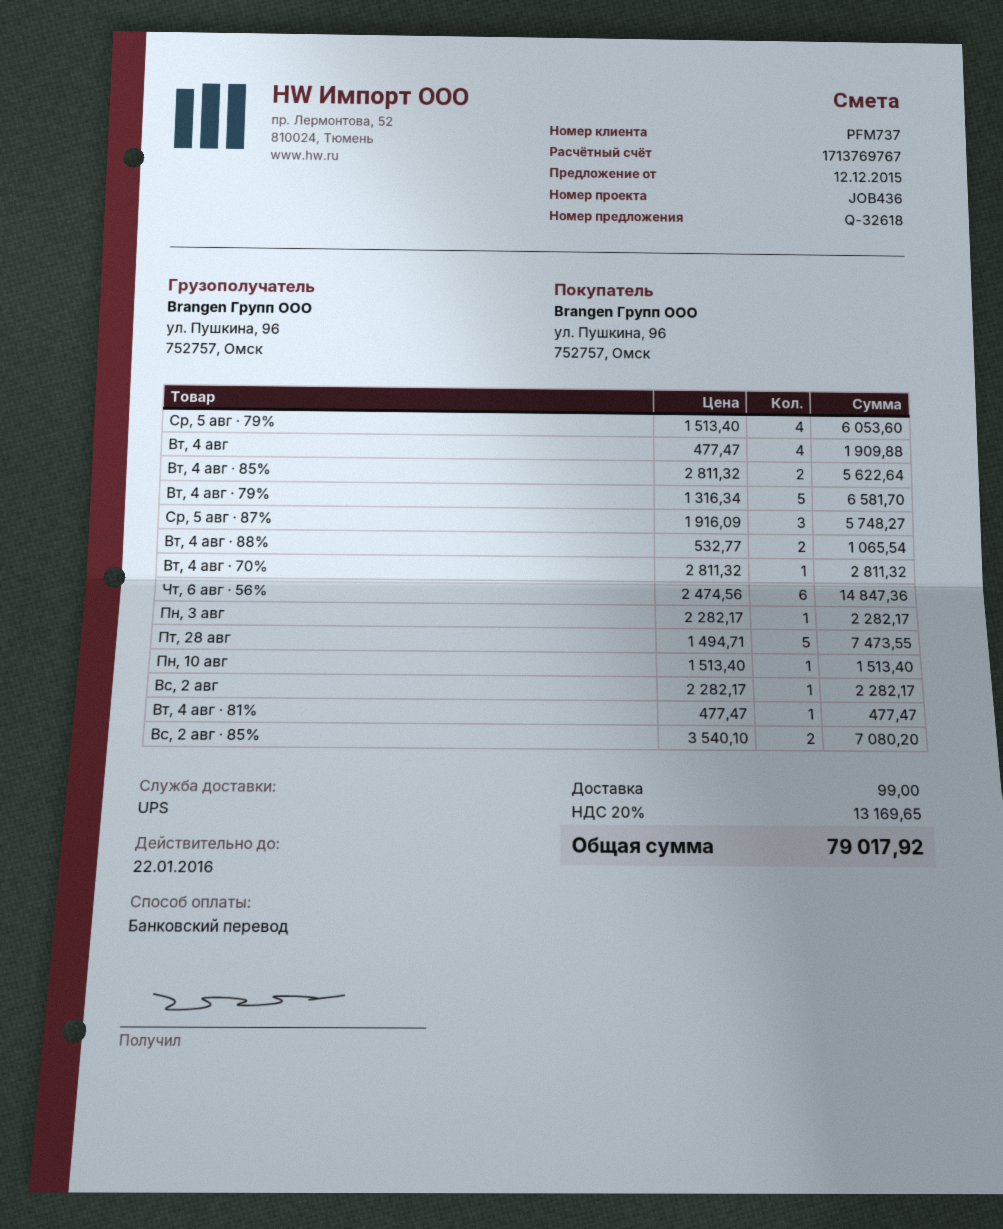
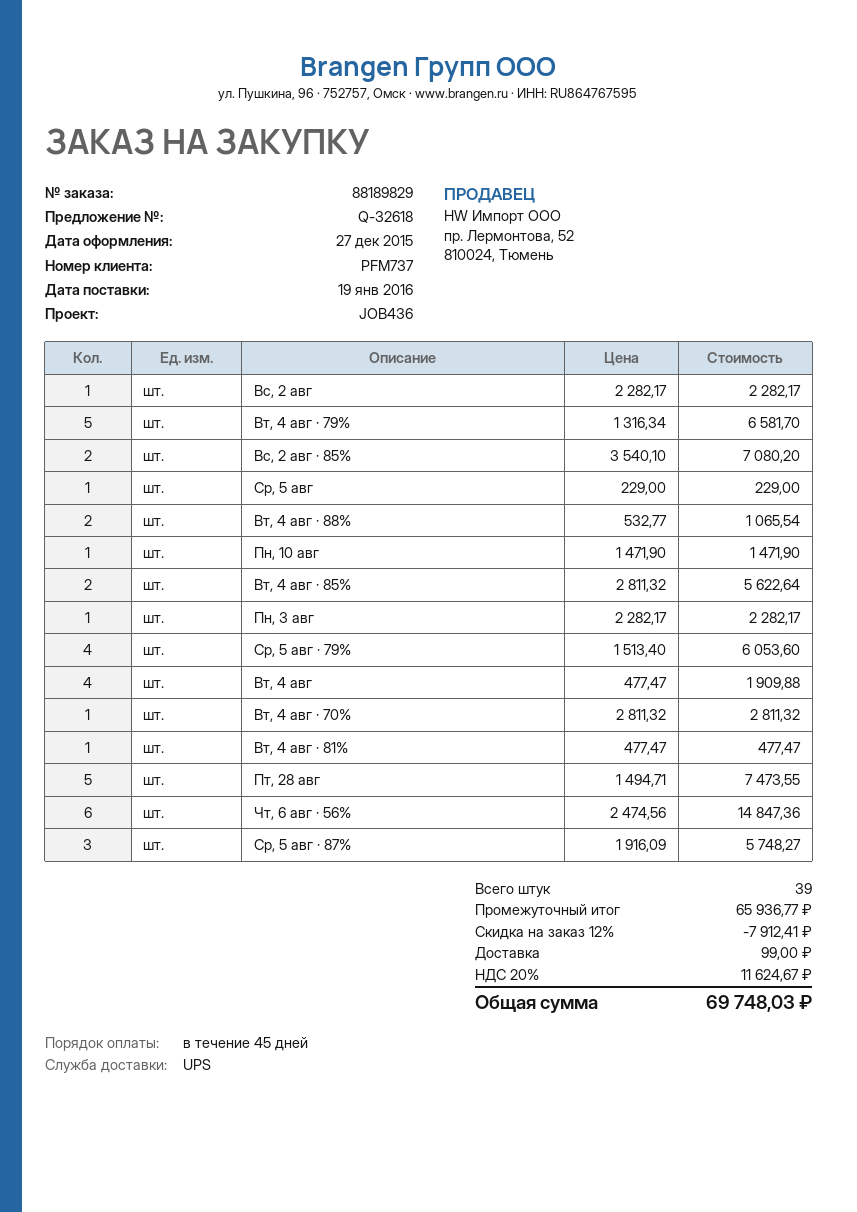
Пн, 10 авг: 1 x 1513.40 = 1513.40 -> 1 x 1471.90 = 1471.90
Ср, 5 авг: none -> 1 x 229.00 = 229.00
discount: none -> 12% = 7912.41
tax: 20% = 13169.65 -> 20% = 11624.67
total: 79017.92 -> 69748.03

